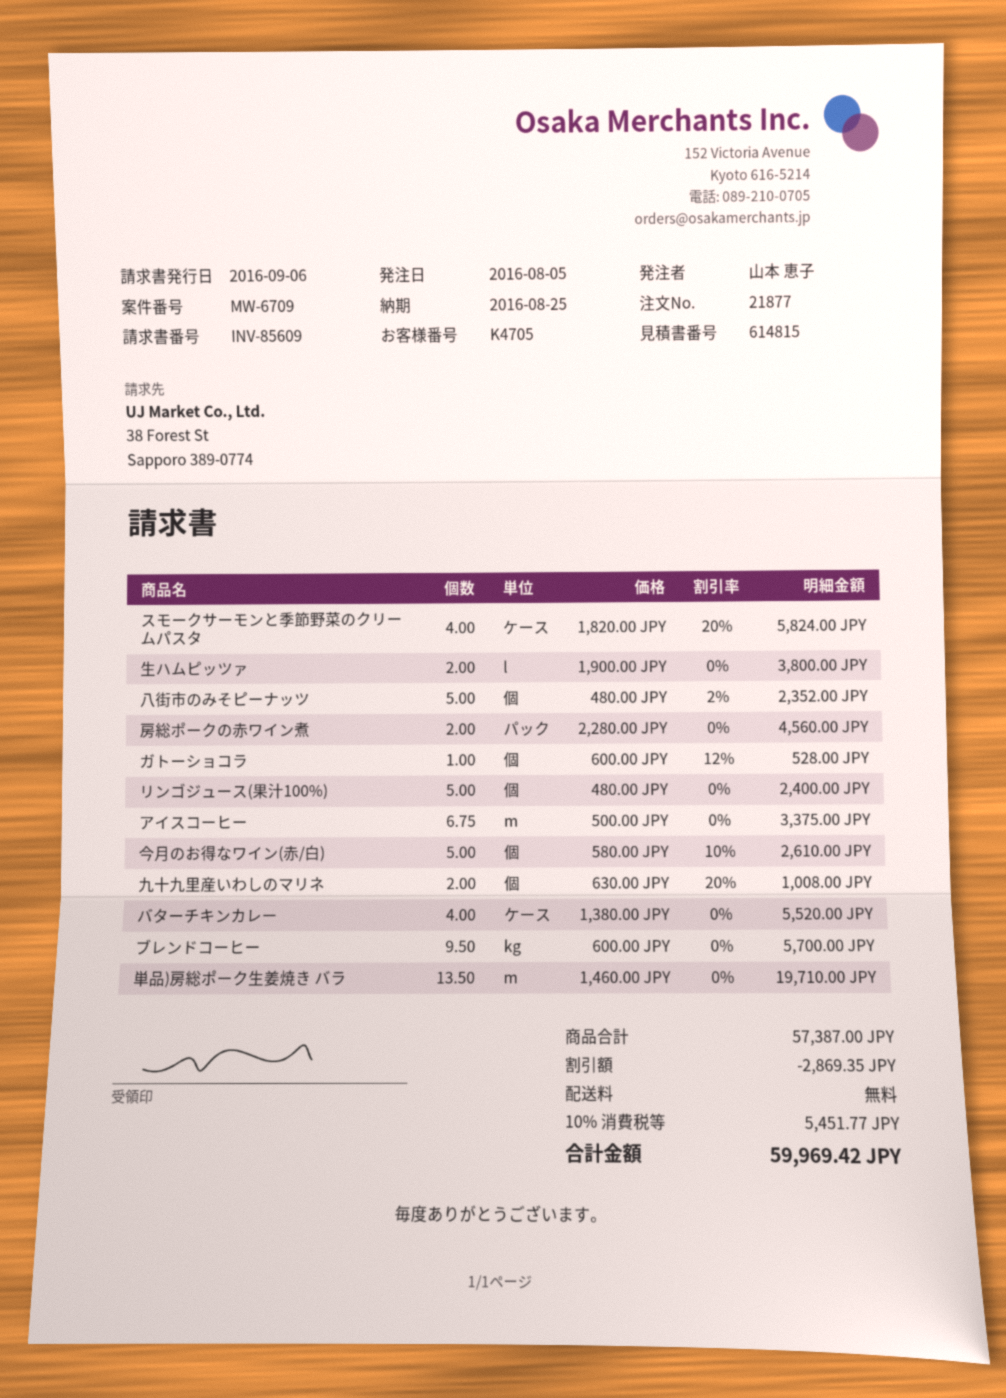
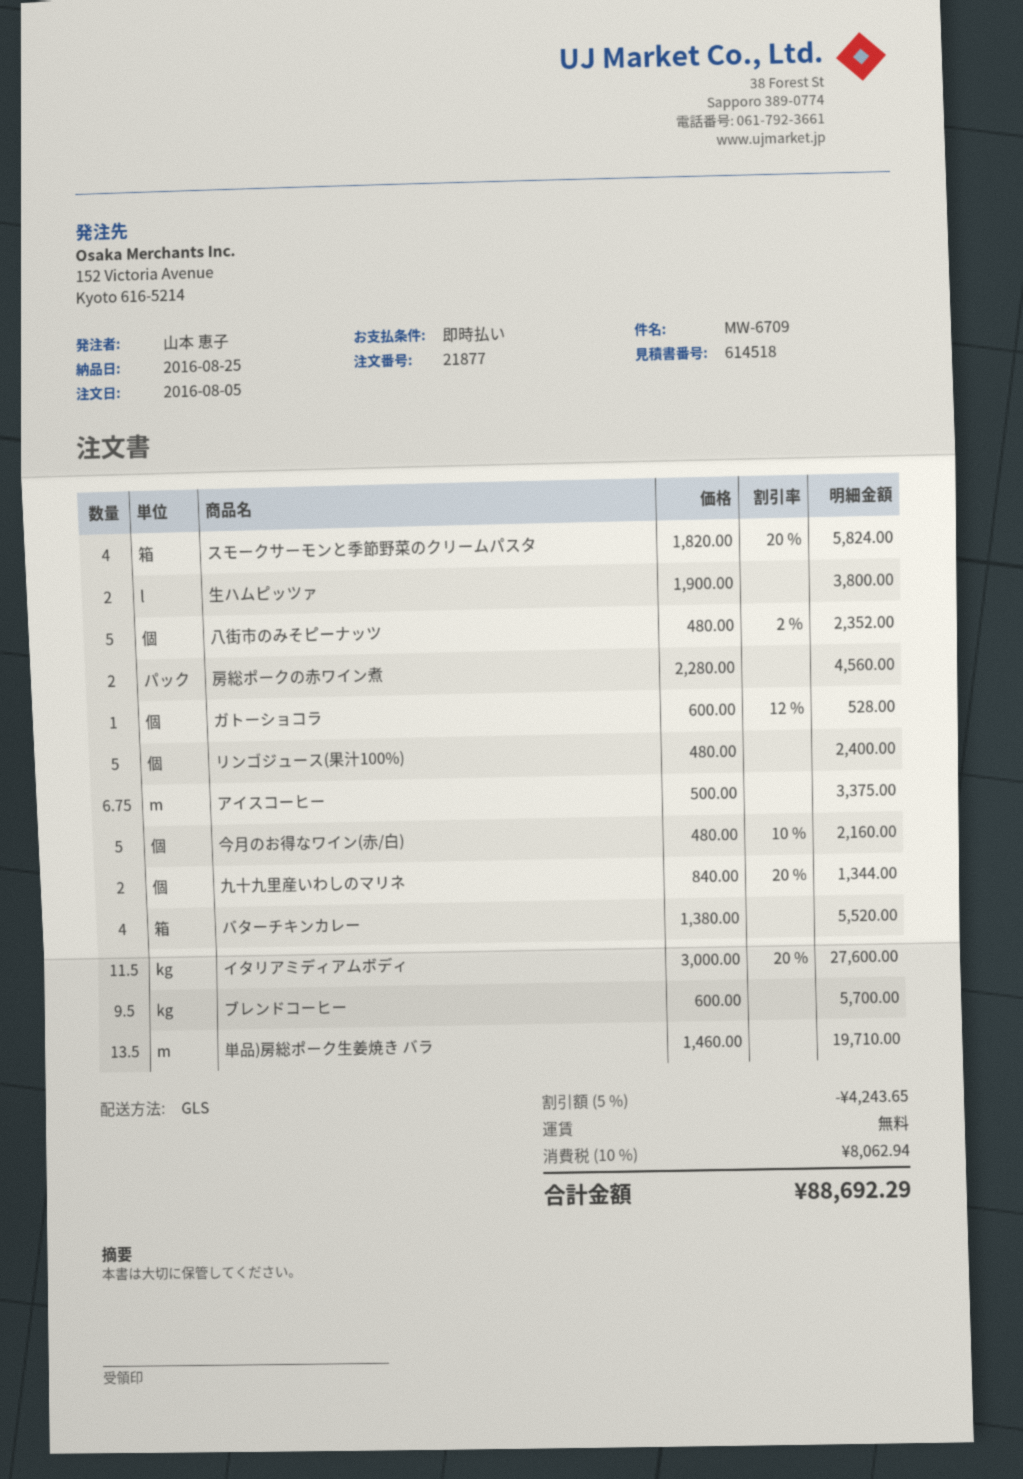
quote number: 614815 -> 614518
今月のお得なワイン(赤/白): 5 x 580.00 - 10% = 2610.00 -> 5 x 480.00 - 10% = 2160.00
九十九里産いわしのマリネ: 2 x 630.00 - 20% = 1008.00 -> 2 x 840.00 - 20% = 1344.00
イタリアミディアムボディ: none -> 11.5 x 3000.00 - 20% = 27600.00
discount: 2869.35 -> 4243.65
tax: 10% = 5451.77 -> 10% = 8062.94
total: 59969.42 -> 88692.29

